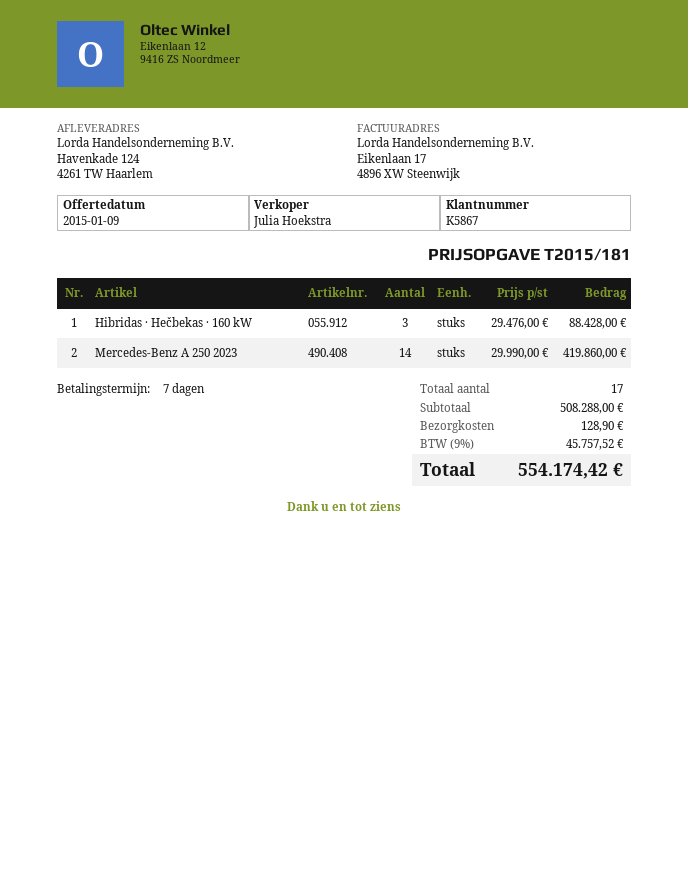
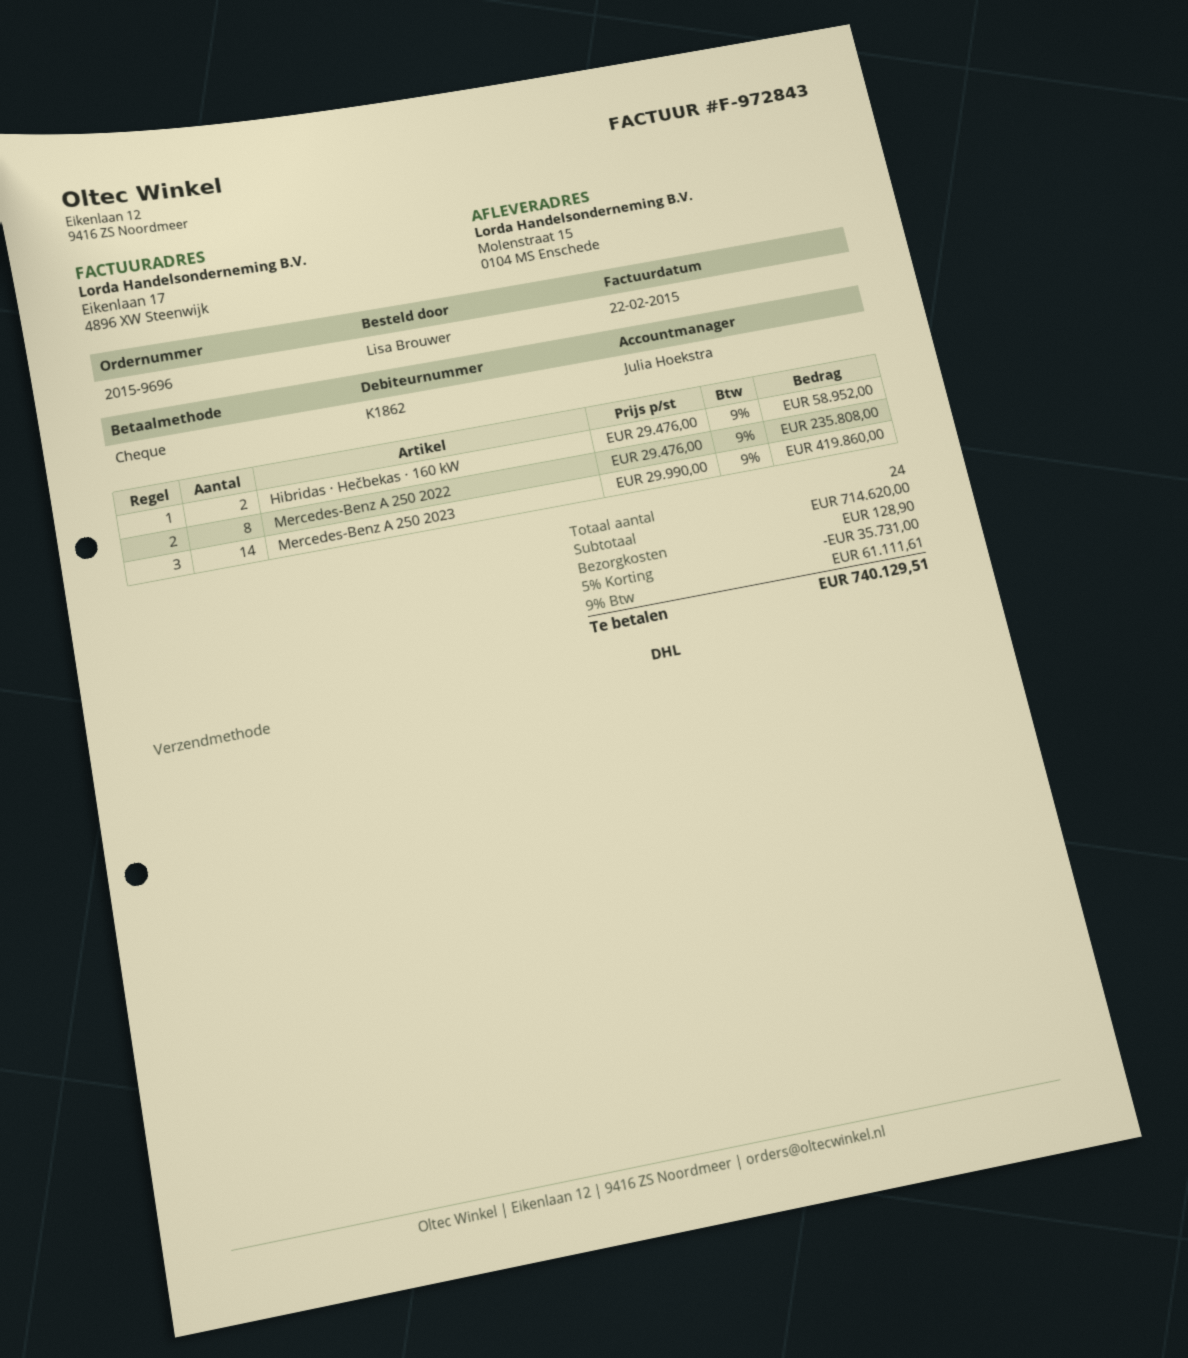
customer number: K5867 -> K1862
ship to: Havenkade 124, 4261 TW Haarlem -> Molenstraat 15, 0104 MS Enschede
Hibridas · Hečbekas · 160 kW: 3 x 29476.00 = 88428.00 -> 2 x 29476.00 = 58952.00
Mercedes-Benz A 250 2022: none -> 8 x 29476.00 = 235808.00
total quantity: 17 -> 24
subtotal: 508288.00 -> 714620.00
discount: none -> 5% = 35731.00
tax: 9% = 45757.52 -> 9% = 61111.61
total: 554174.42 -> 740129.51

